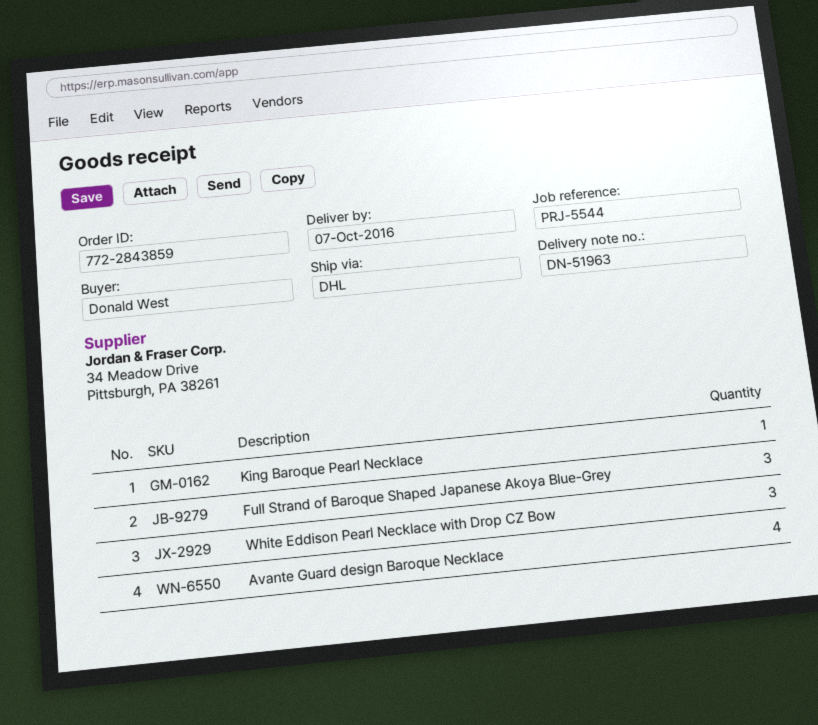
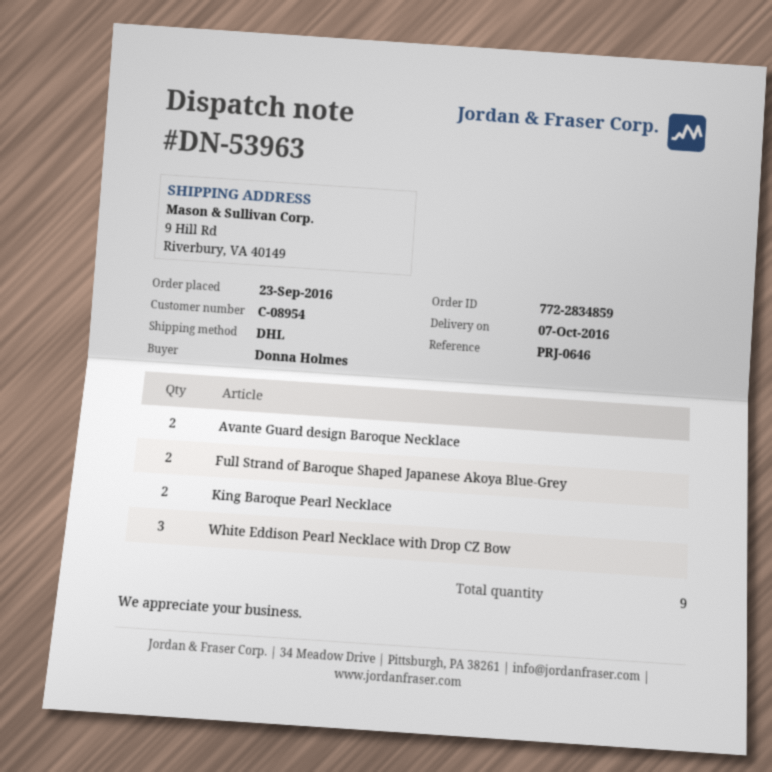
order number: 772-2843859 -> 772-2834859
delivery note number: DN-51963 -> DN-53963
reference: PRJ-5544 -> PRJ-0646
ordered by: Donald West -> Donna Holmes
King Baroque Pearl Necklace: 1 -> 2
Full Strand of Baroque Shaped Japanese Akoya Blue-Grey: 3 -> 2
Avante Guard design Baroque Necklace: 4 -> 2

